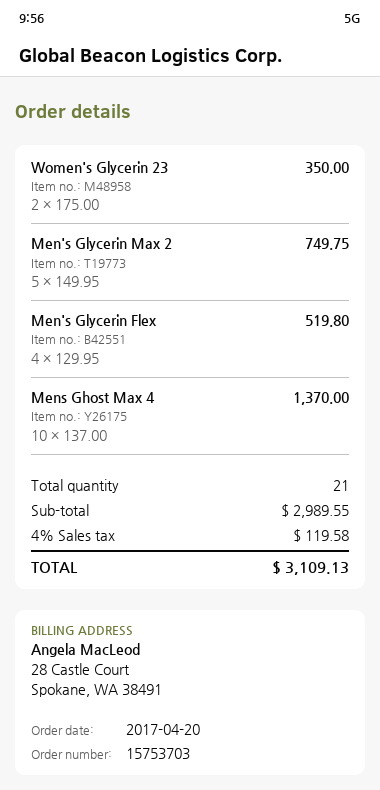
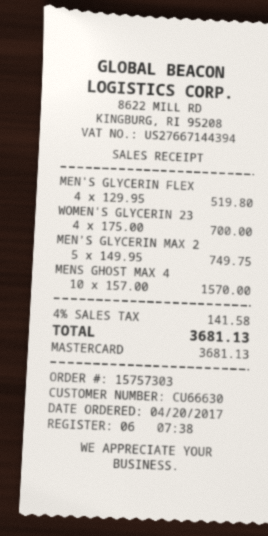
order number: 15753703 -> 15757303
Women's Glycerin 23: 2 x 175.00 = 350.00 -> 4 x 175.00 = 700.00
Mens Ghost Max 4: 10 x 137.00 = 1370.00 -> 10 x 157.00 = 1570.00
tax: 4% = 119.58 -> 4% = 141.58
total: 3109.13 -> 3681.13

